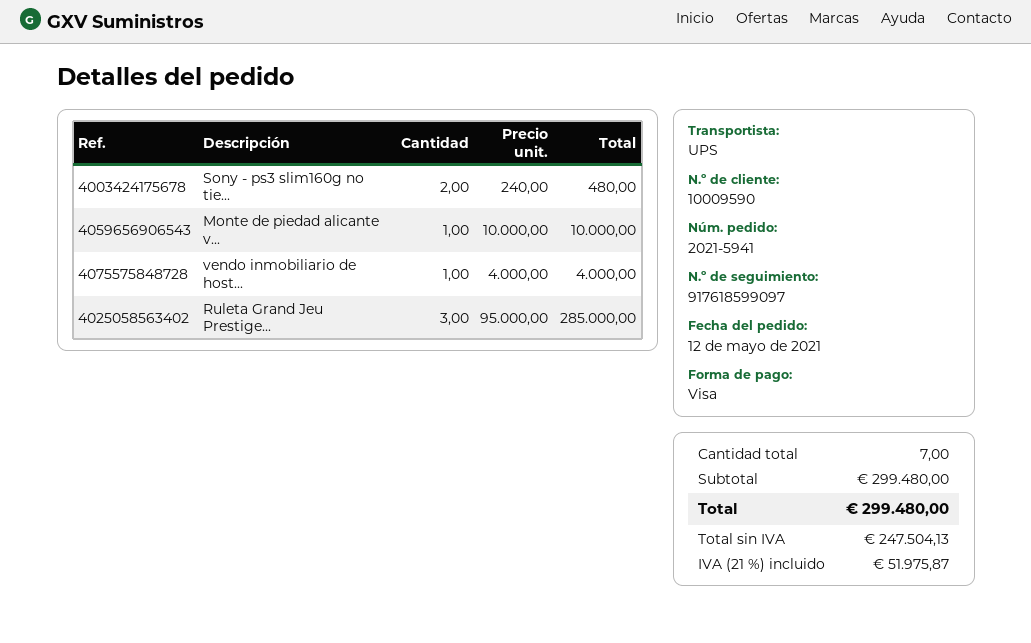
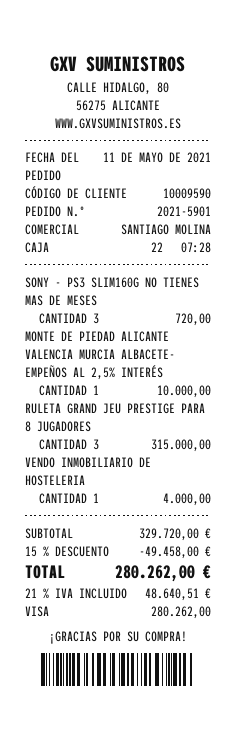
order number: 2021-5941 -> 2021-5901
order date: 2021-05-12 -> 2021-05-11
Sony - ps3 slim160g no tie...: 2 for 480.00 -> 3 for 720.00
Ruleta Grand Jeu Prestige...: 3 for 285000.00 -> 3 for 315000.00
subtotal: 299480.00 -> 329720.00
discount: none -> 15% = 49458.00
tax: 21% = 51975.87 -> 21% = 48640.51
total: 299480.00 -> 280262.00

